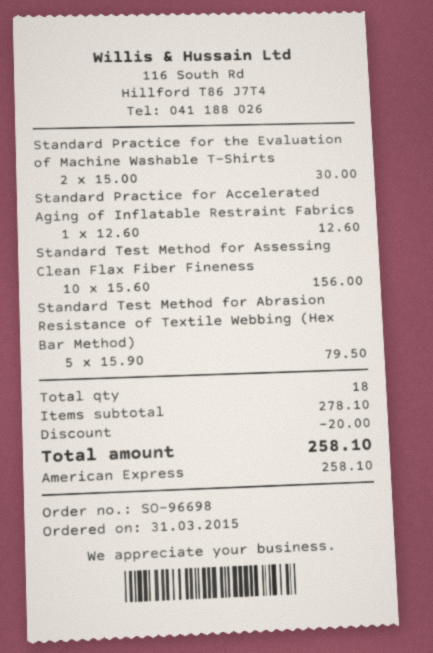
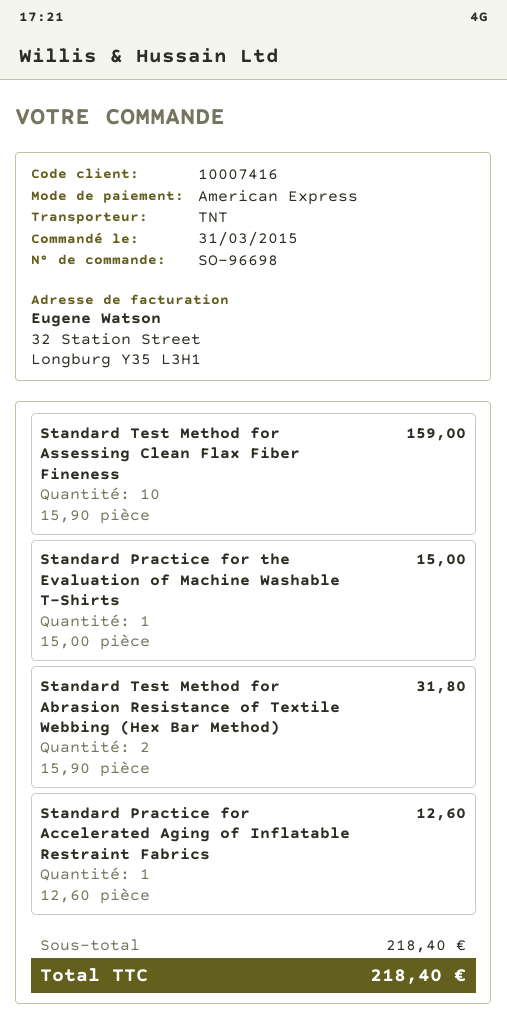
Standard Practice for the Evaluation of Machine Washable T-Shirts: 2 x 15.00 = 30.00 -> 1 x 15.00 = 15.00
Standard Test Method for Assessing Clean Flax Fiber Fineness: 10 x 15.60 = 156.00 -> 10 x 15.90 = 159.00
Standard Test Method for Abrasion Resistance of Textile Webbing (Hex Bar Method): 5 x 15.90 = 79.50 -> 2 x 15.90 = 31.80
subtotal: 278.10 -> 218.40
discount: 20.00 -> none
total: 258.10 -> 218.40

